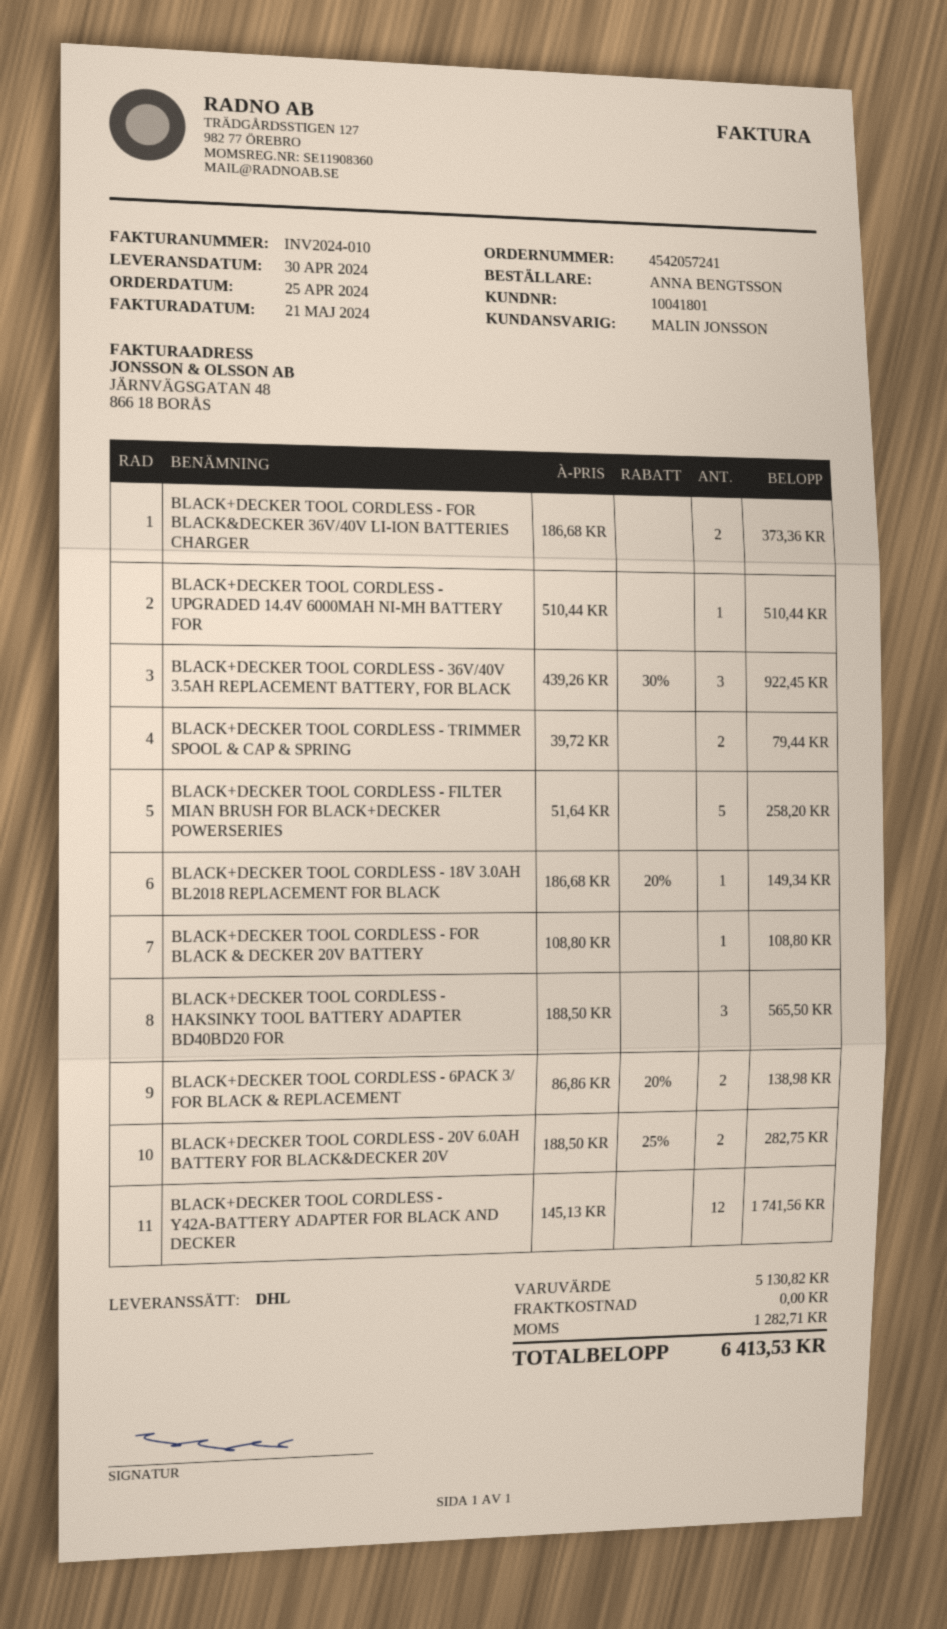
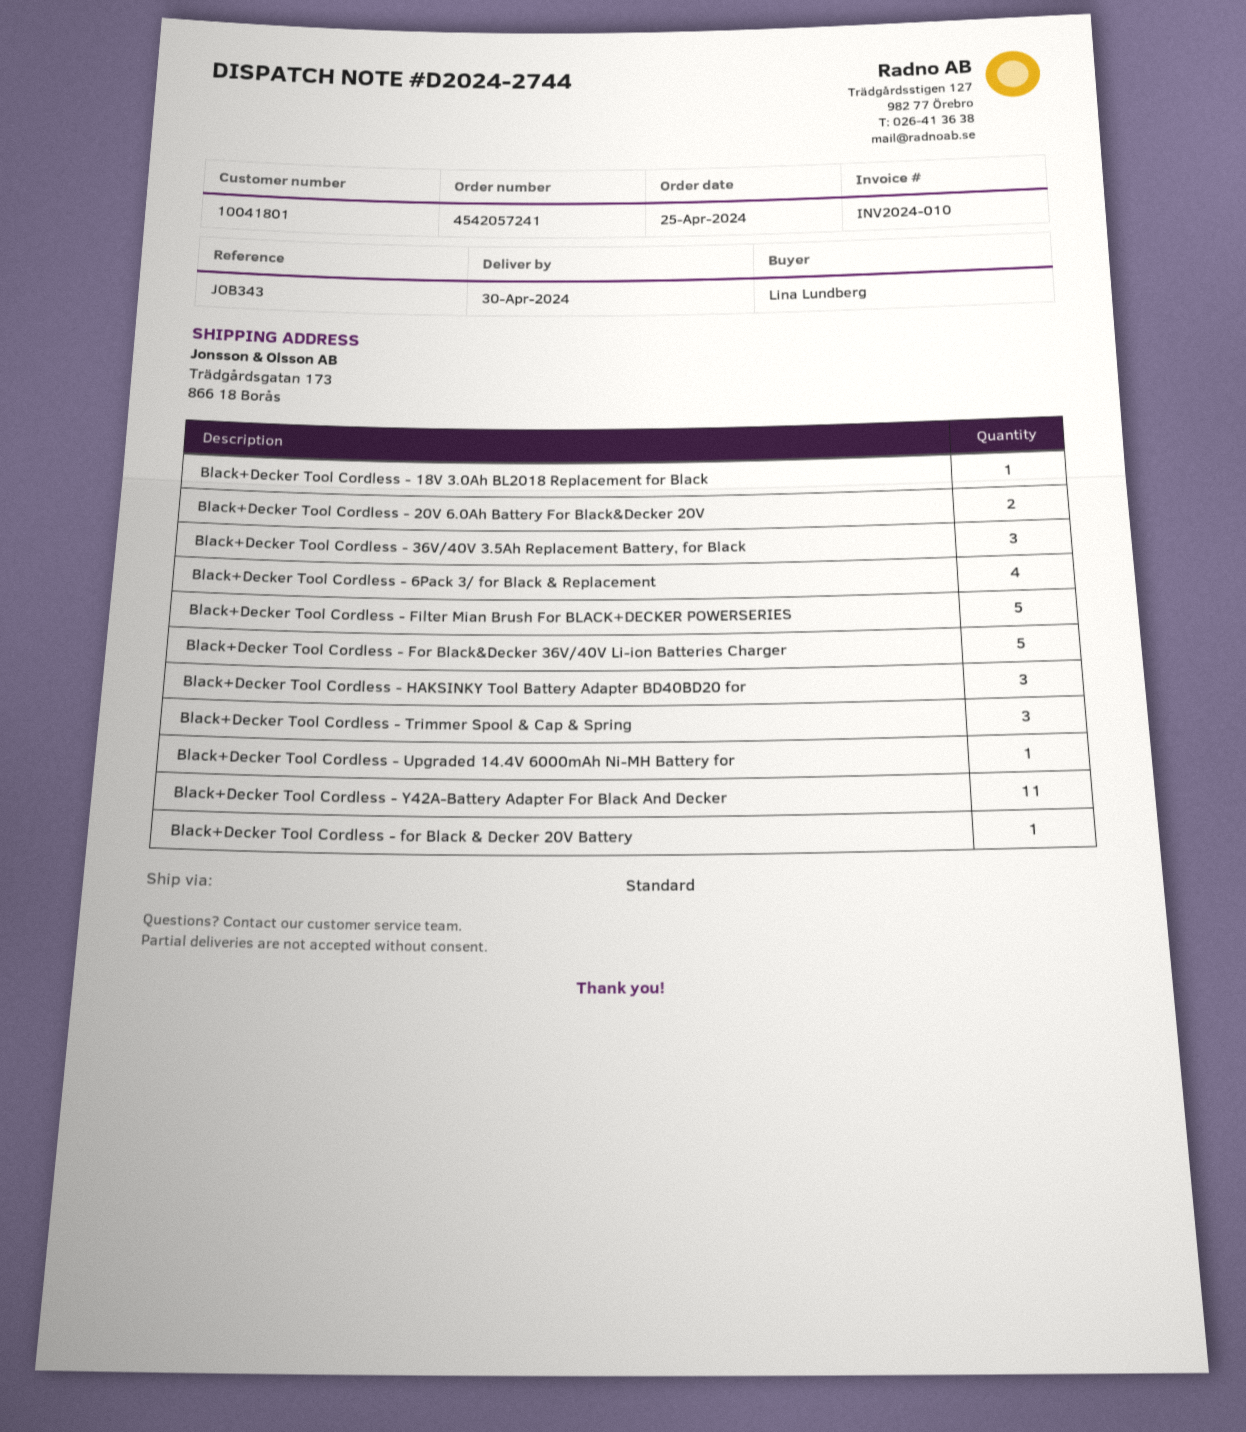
ordered by: ANNA BENGTSSON -> Lina Lundberg
shipping method: DHL -> standard
BLACK+DECKER TOOL CORDLESS - FOR BLACK&DECKER 36V/40V LI-ION BATTERIES CHARGER: 2 -> 5
BLACK+DECKER TOOL CORDLESS - TRIMMER SPOOL & CAP & SPRING: 2 -> 3
BLACK+DECKER TOOL CORDLESS - 6PACK 3/ FOR BLACK & REPLACEMENT: 2 -> 4
BLACK+DECKER TOOL CORDLESS - Y42A-BATTERY ADAPTER FOR BLACK AND DECKER: 12 -> 11

